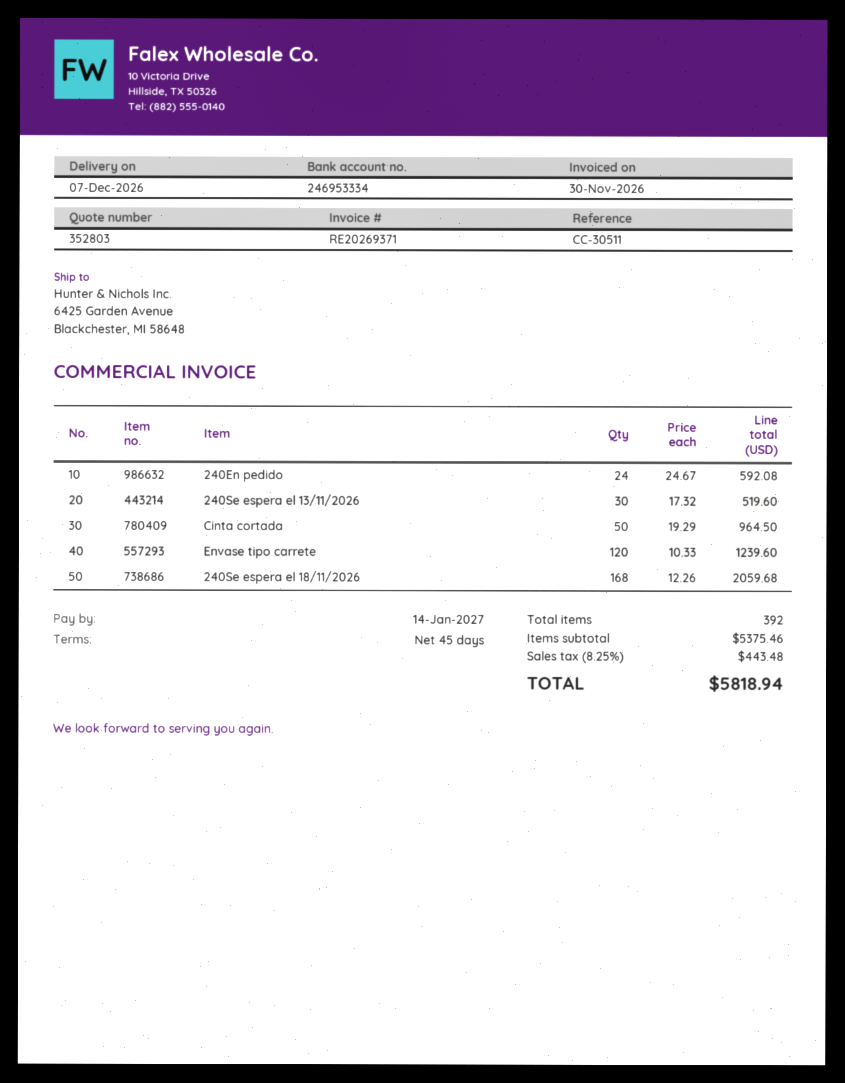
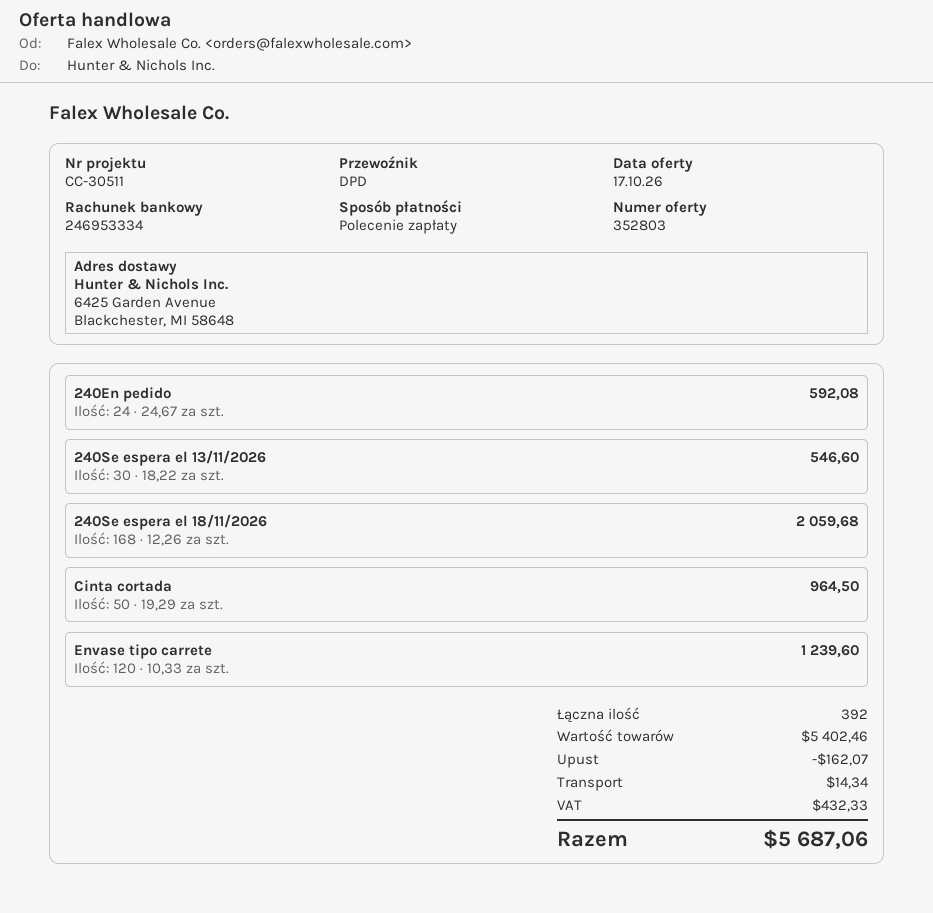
240Se espera el 13/11/2026: 30 x 17.32 = 519.60 -> 30 x 18.22 = 546.60
subtotal: 5375.46 -> 5402.46
discount: none -> 162.07
shipping: none -> 14.34
tax: 443.48 -> 432.33
total: 5818.94 -> 5687.06

